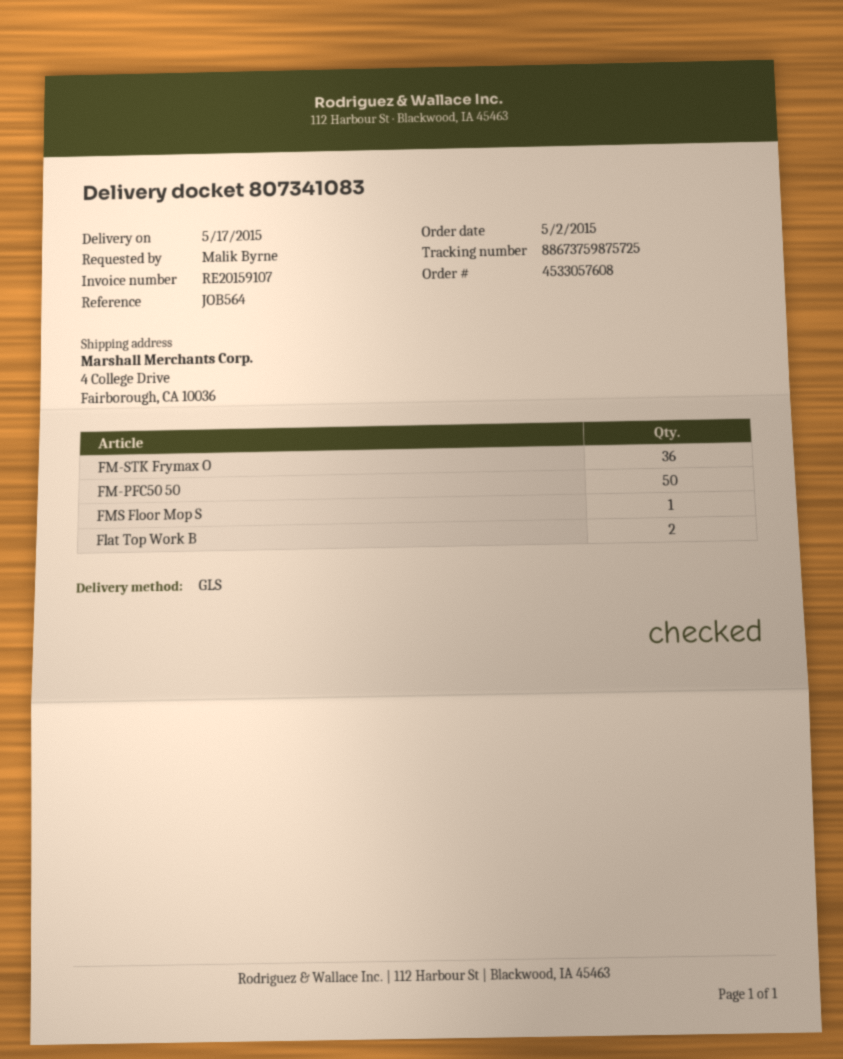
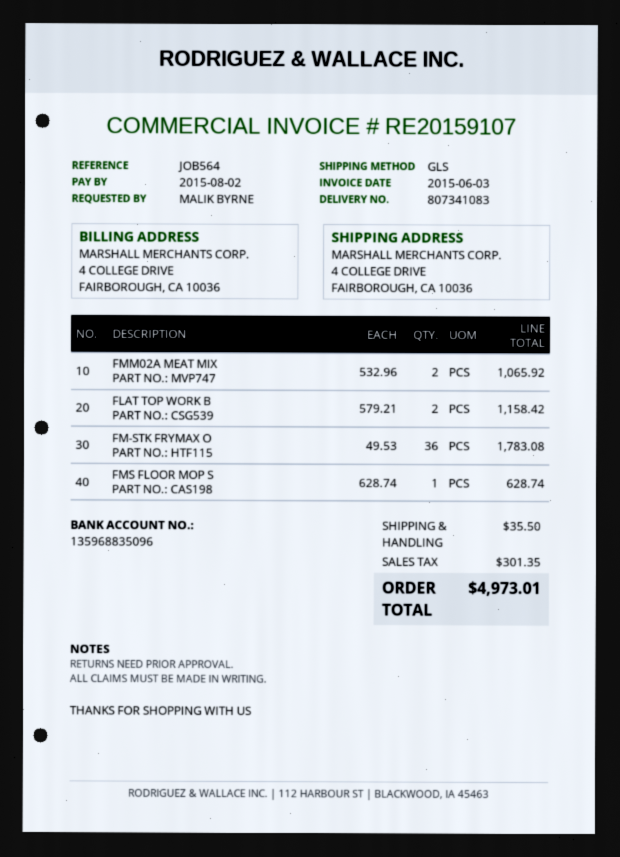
FM-PFC50 50: 50 -> none
FMM02A MEAT MIX: none -> 2

